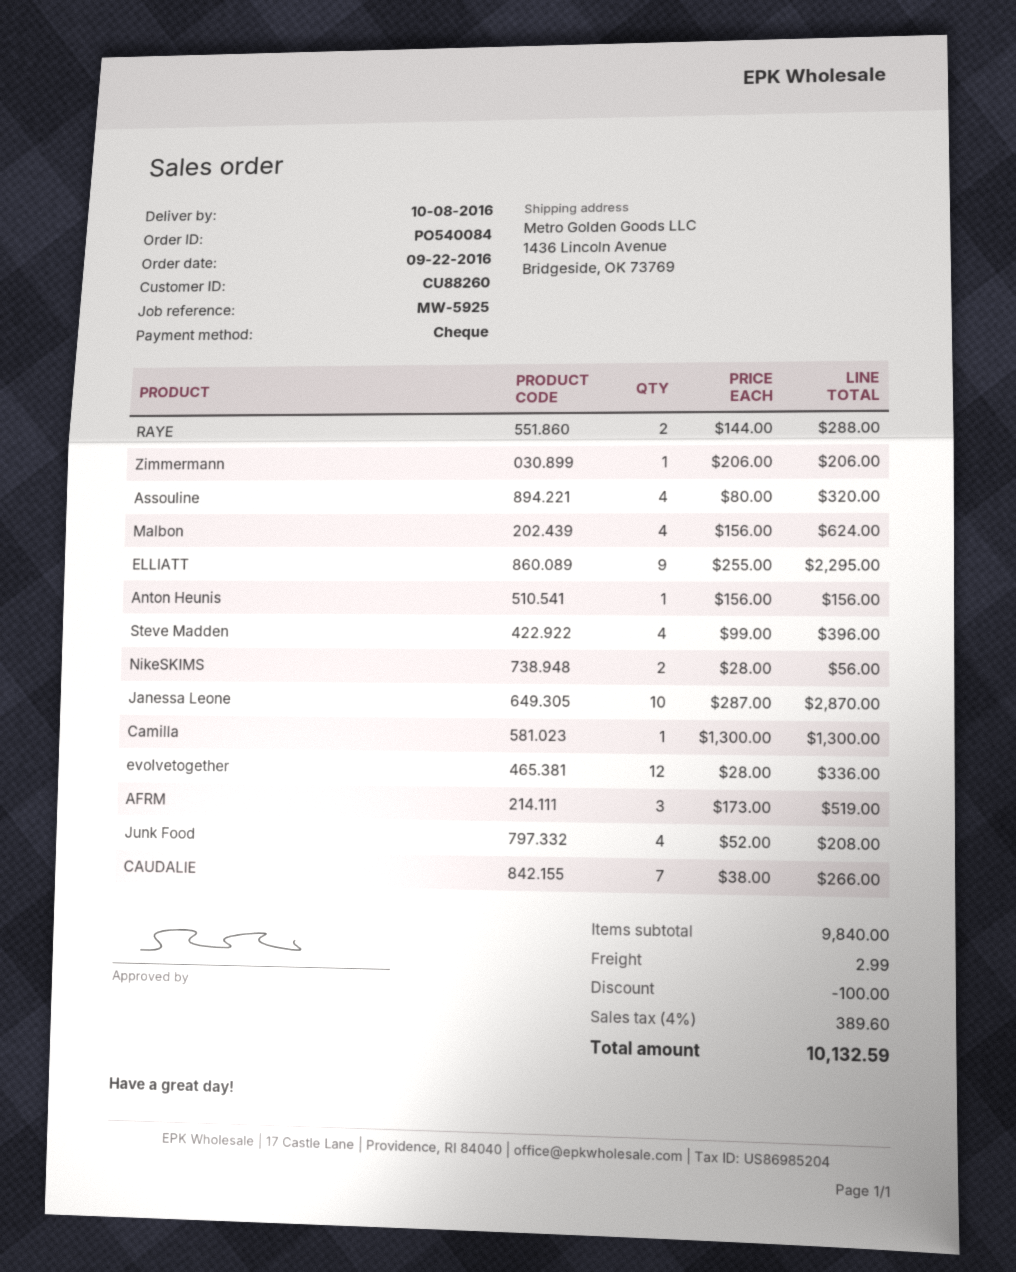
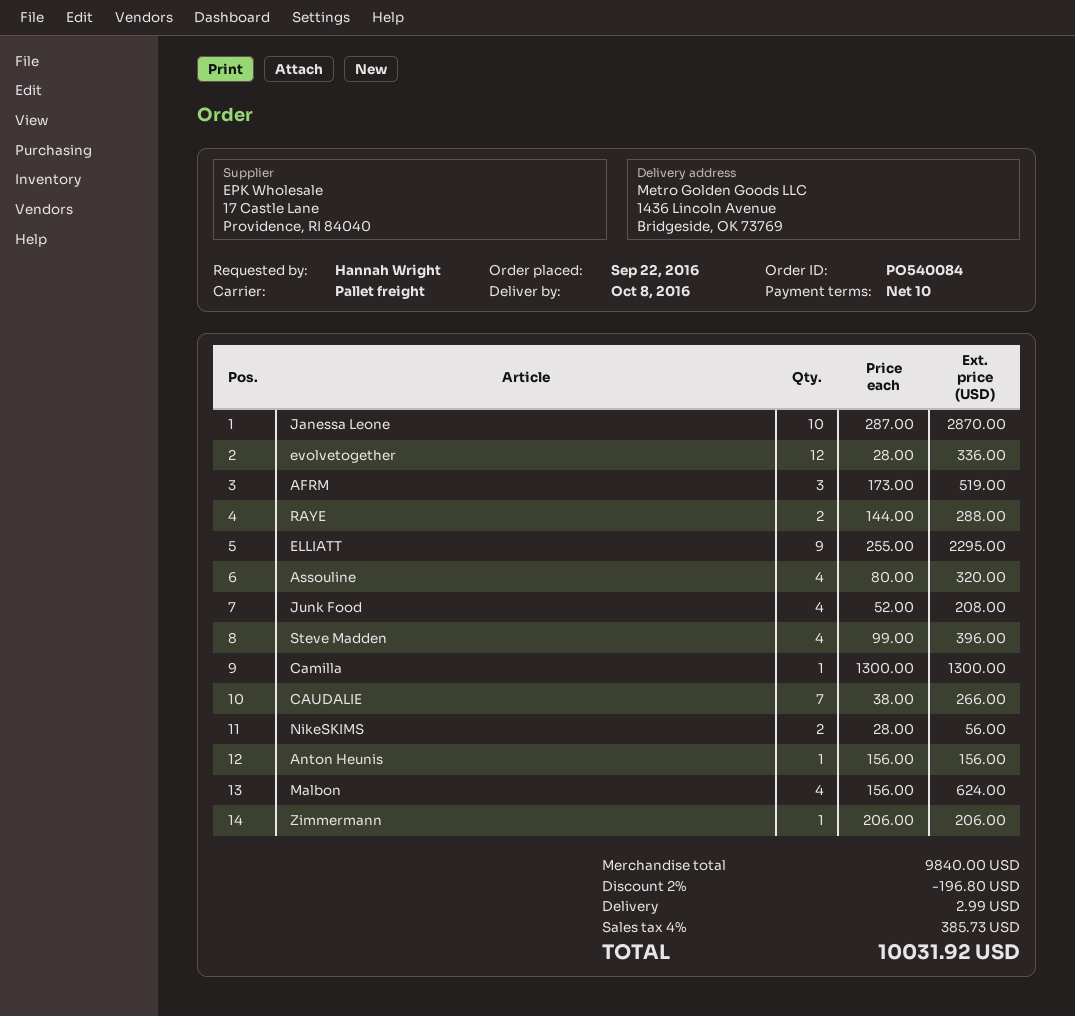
discount: 100.00 -> 196.80
tax: 4% = 389.60 -> 4% = 385.73
total: 10132.59 -> 10031.92

